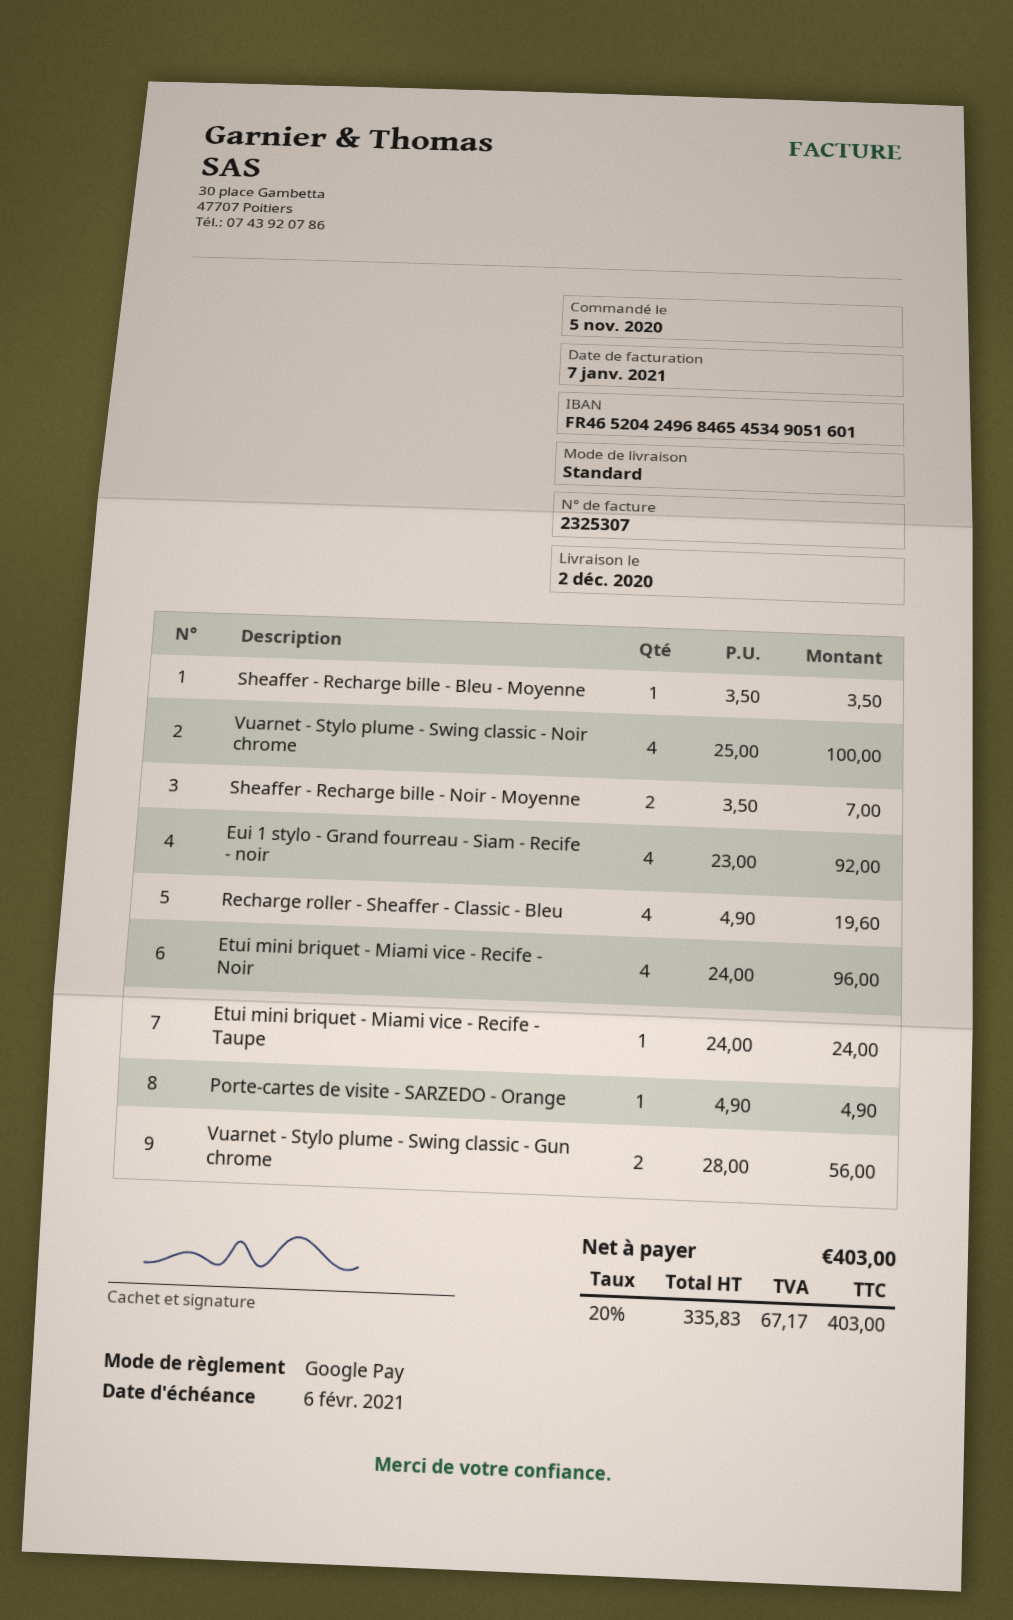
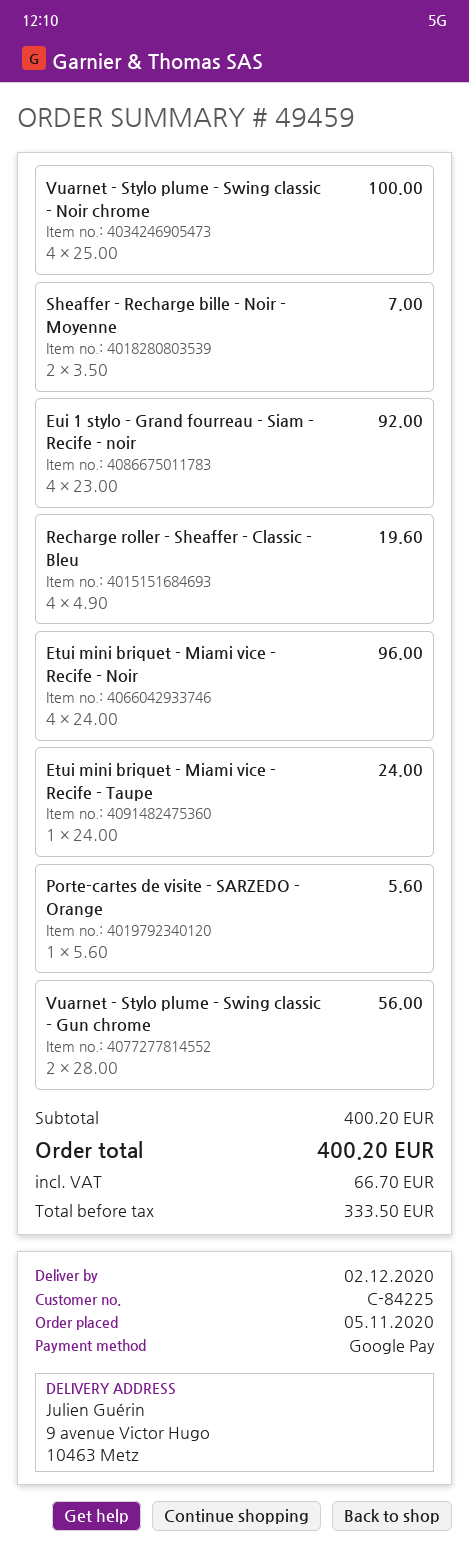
Sheaffer - Recharge bille - Bleu - Moyenne: 1 x 3.50 = 3.50 -> none
Porte-cartes de visite - SARZEDO - Orange: 1 x 4.90 = 4.90 -> 1 x 5.60 = 5.60
net: 335.83 -> 333.50
tax: 67.17 -> 66.70
total: 403.00 -> 400.20

